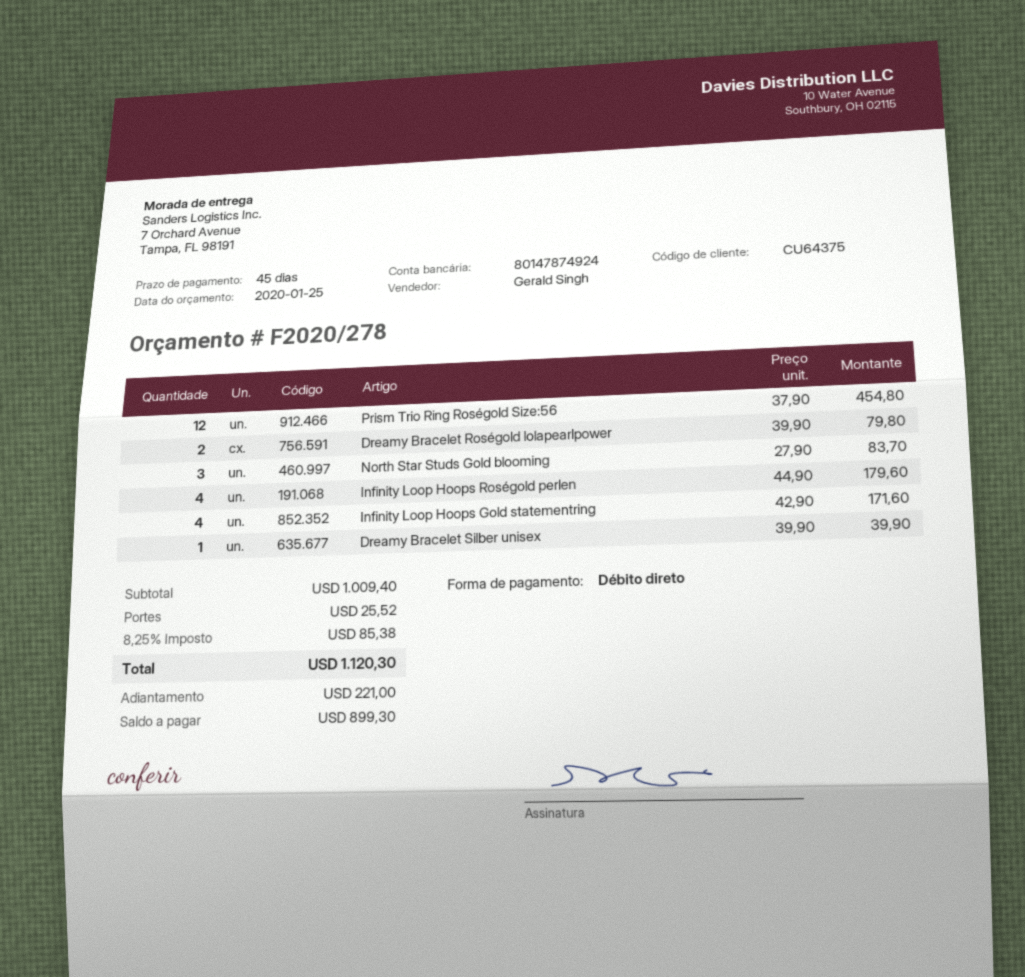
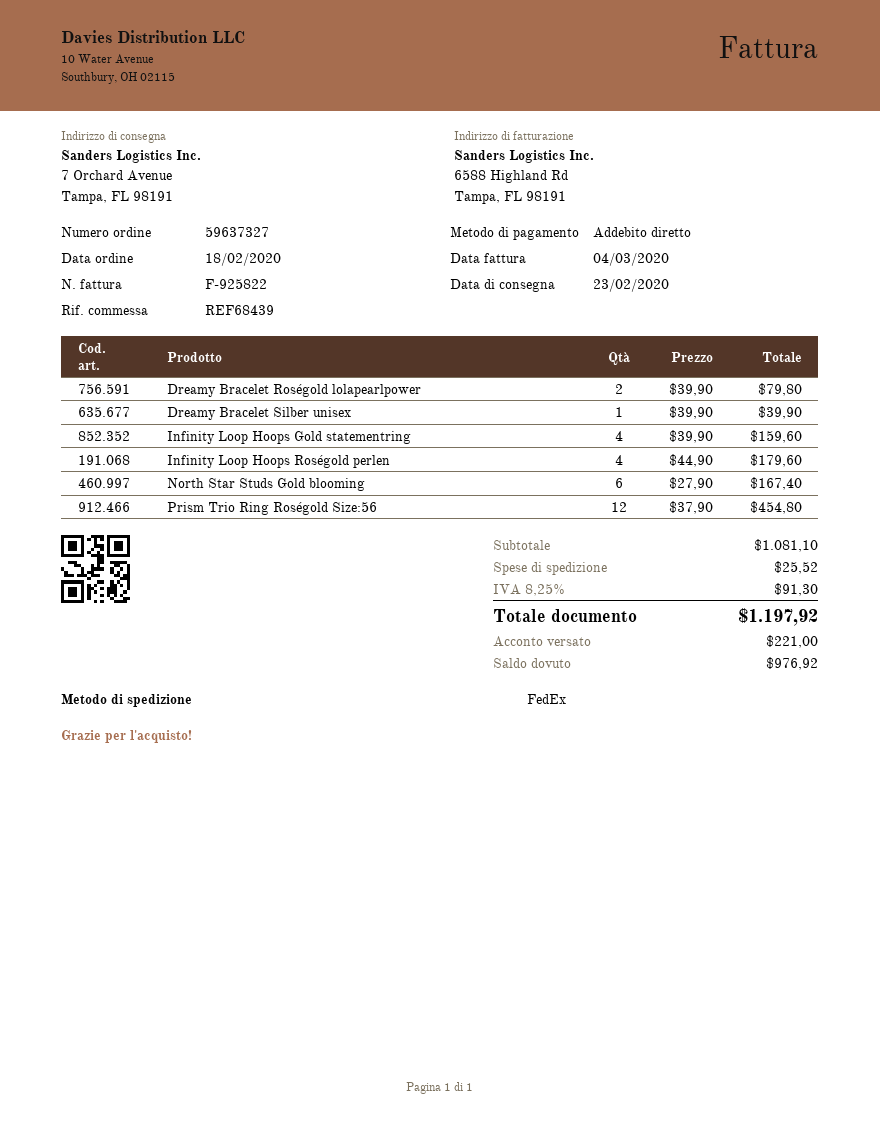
North Star Studs Gold blooming: 3 x 27.90 = 83.70 -> 6 x 27.90 = 167.40
Infinity Loop Hoops Gold statementring: 4 x 42.90 = 171.60 -> 4 x 39.90 = 159.60
subtotal: 1009.40 -> 1081.10
tax: 8.25% = 85.38 -> 8.25% = 91.30
total: 1120.30 -> 1197.92
balance: 899.30 -> 976.92

